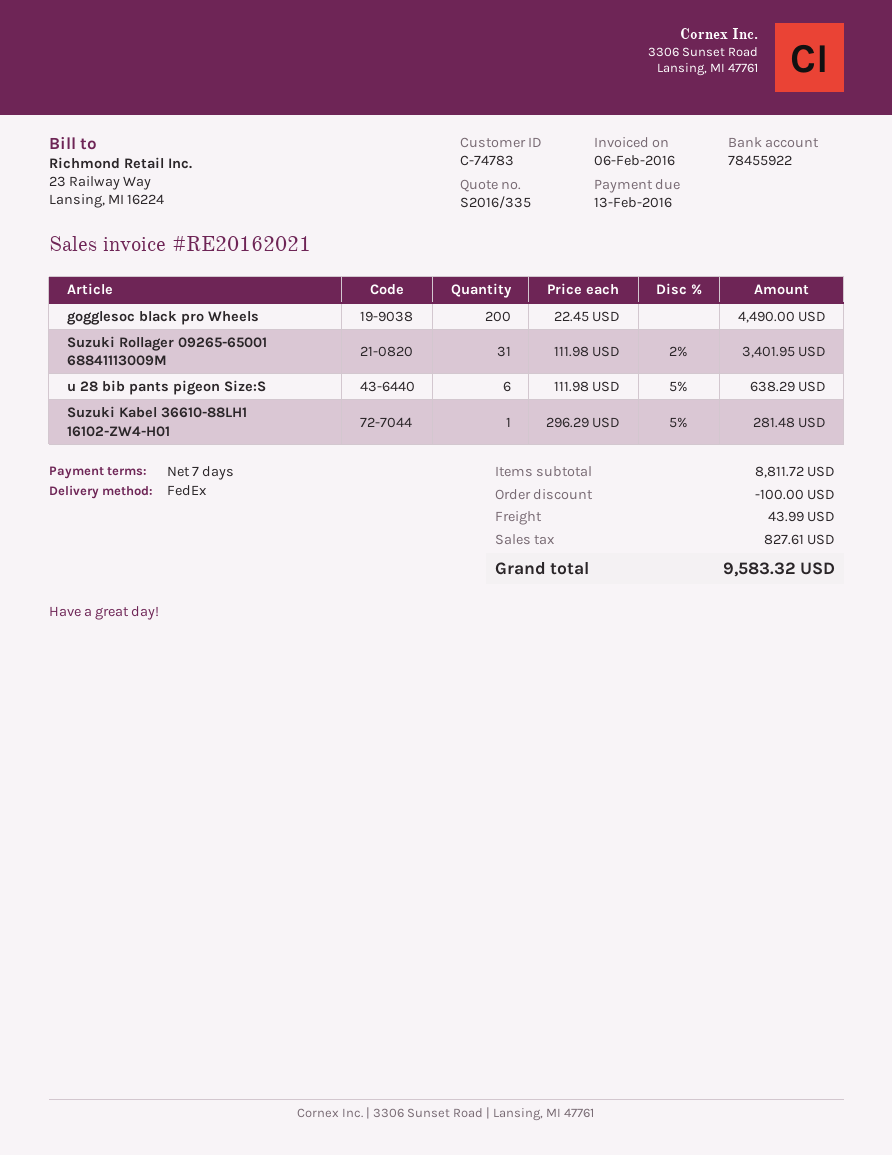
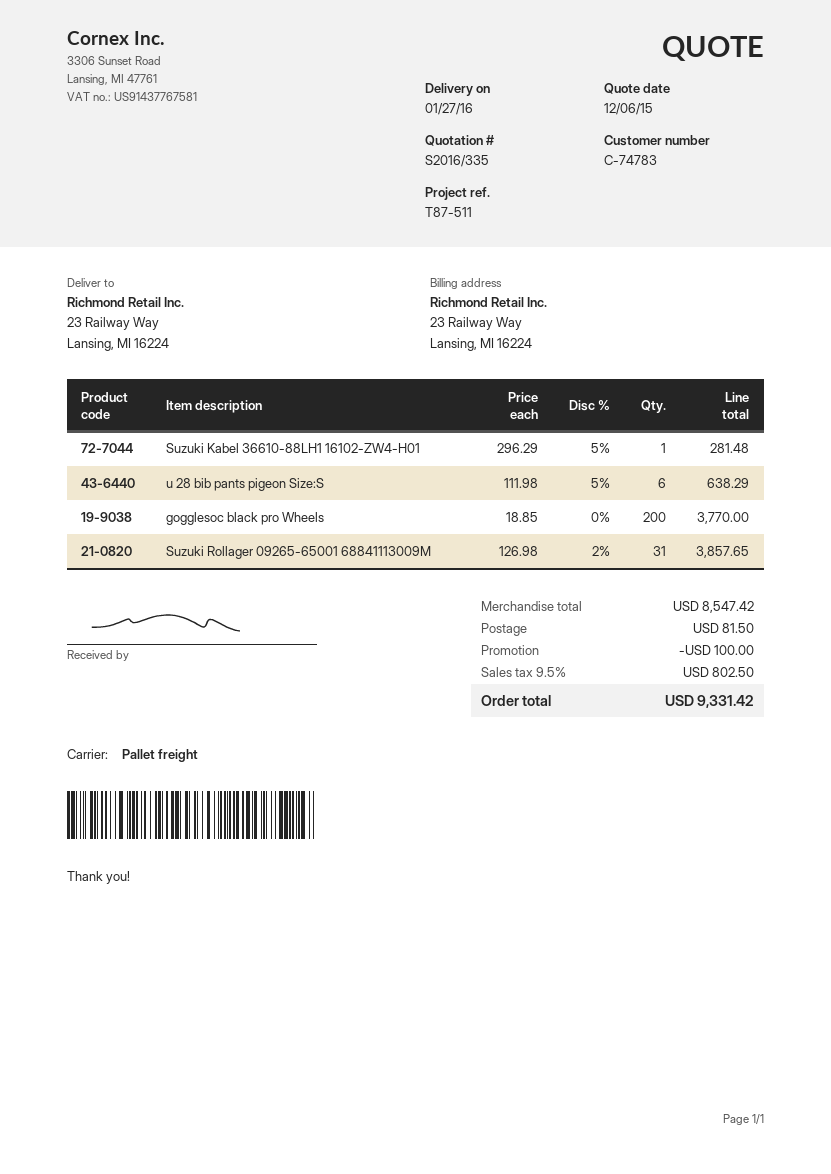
shipping method: FedEx -> pallet freight
gogglesoc black pro Wheels: 200 x 22.45 = 4490.00 -> 200 x 18.85 = 3770.00
Suzuki Rollager 09265-65001 68841113009M: 31 x 111.98 - 2% = 3401.95 -> 31 x 126.98 - 2% = 3857.65
subtotal: 8811.72 -> 8547.42
shipping: 43.99 -> 81.50
tax: 827.61 -> 802.50
total: 9583.32 -> 9331.42

